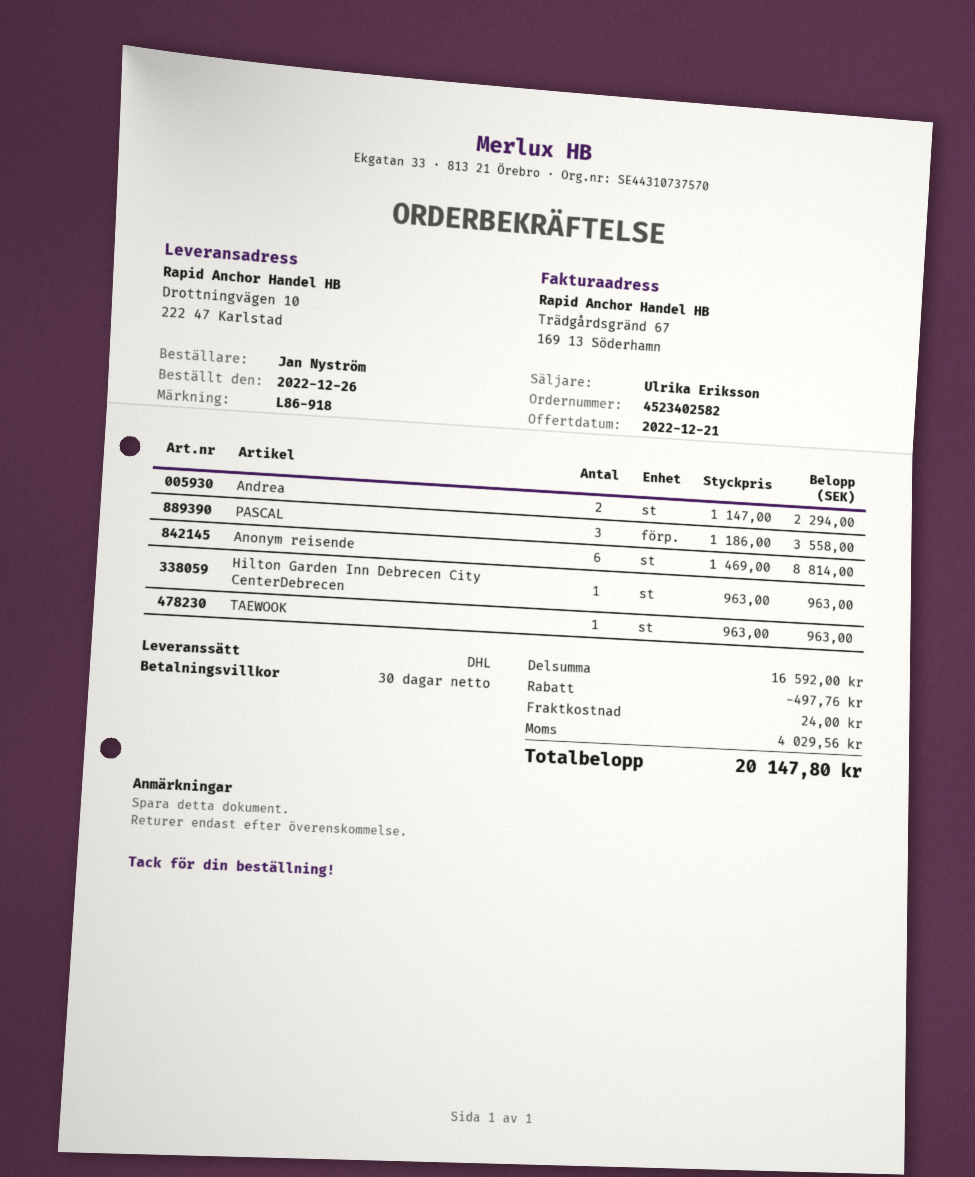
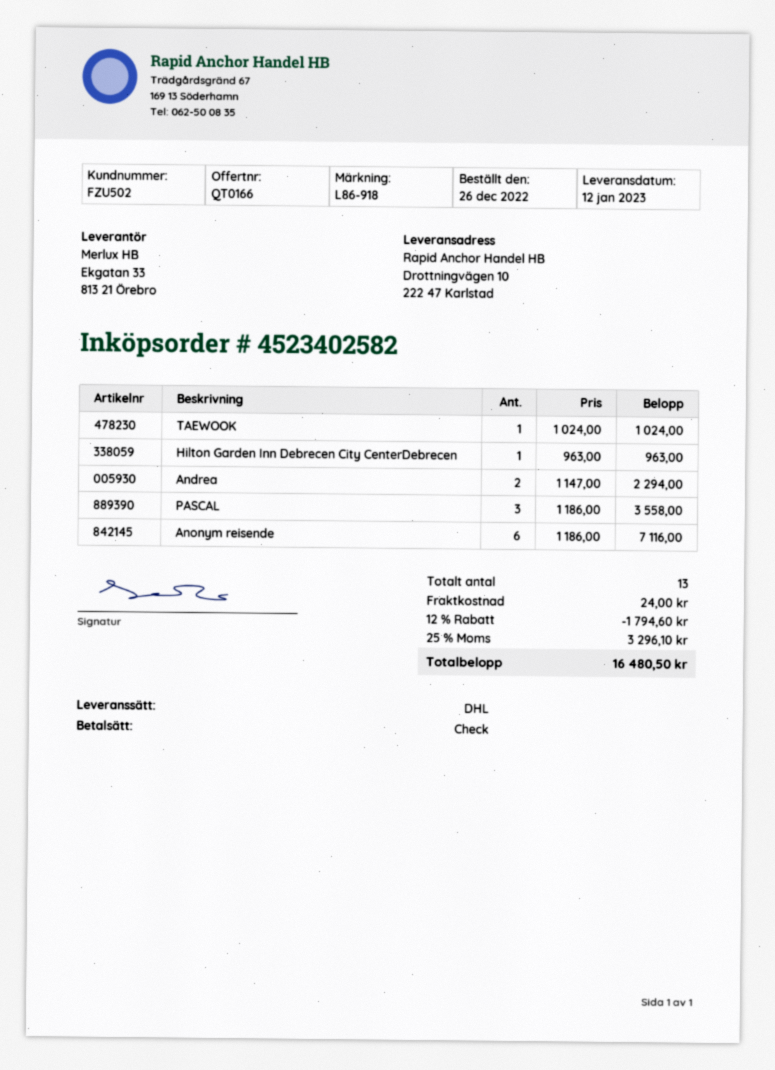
Anonym reisende: 6 x 1469.00 = 8814.00 -> 6 x 1186.00 = 7116.00
TAEWOOK: 1 x 963.00 = 963.00 -> 1 x 1024.00 = 1024.00
discount: 497.76 -> 1794.60
tax: 4029.56 -> 3296.10
total: 20147.80 -> 16480.50

